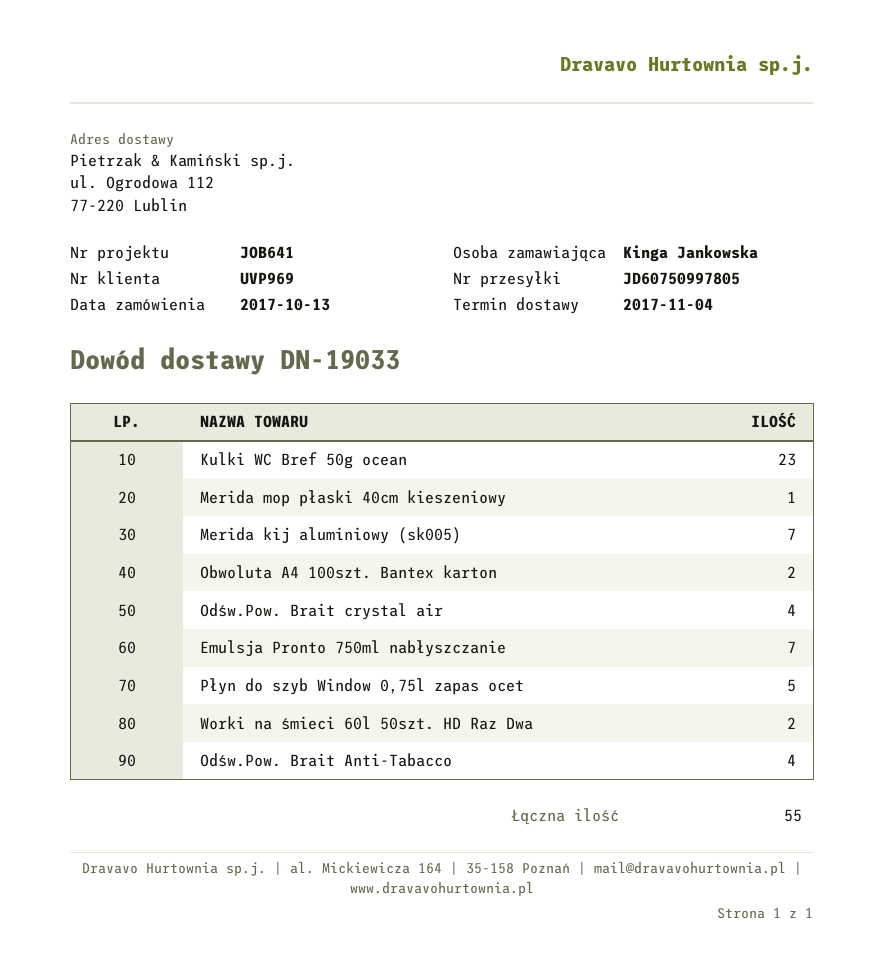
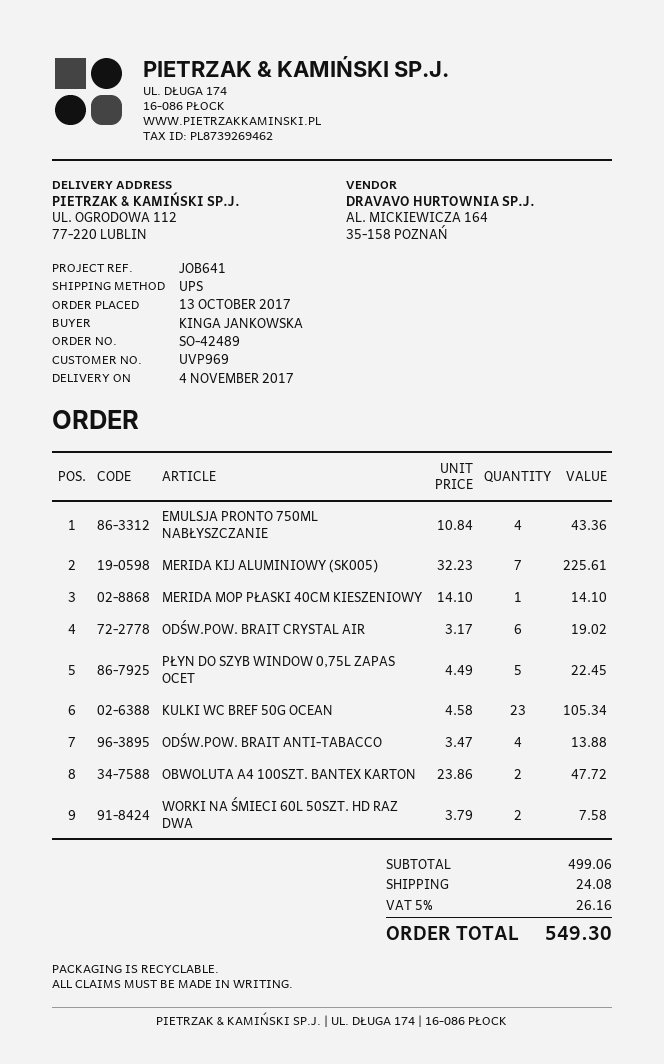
Odśw.Pow. Brait crystal air: 4 -> 6
Emulsja Pronto 750ml nabłyszczanie: 7 -> 4

